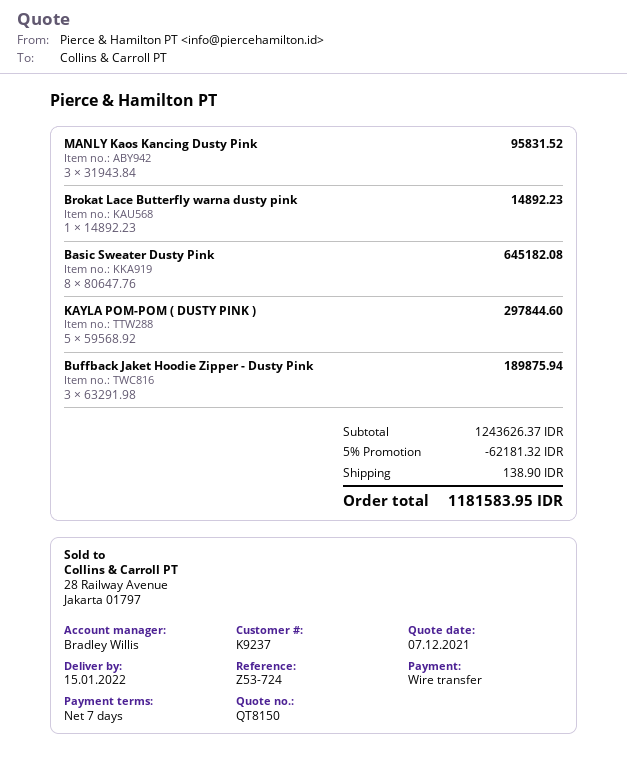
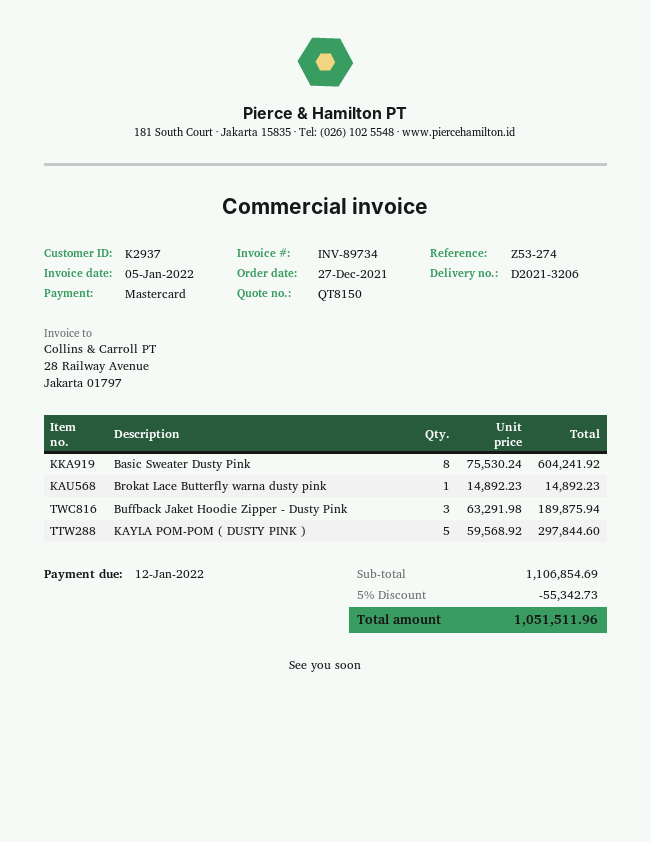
customer number: K9237 -> K2937
reference: Z53-724 -> Z53-274
payment method: bank transfer -> Mastercard
MANLY Kaos Kancing Dusty Pink: 3 x 31943.84 = 95831.52 -> none
Basic Sweater Dusty Pink: 8 x 80647.76 = 645182.08 -> 8 x 75530.24 = 604241.92
subtotal: 1243626.37 -> 1106854.69
discount: 5% = 62181.32 -> 5% = 55342.73
shipping: 138.90 -> none
total: 1181583.95 -> 1051511.96

